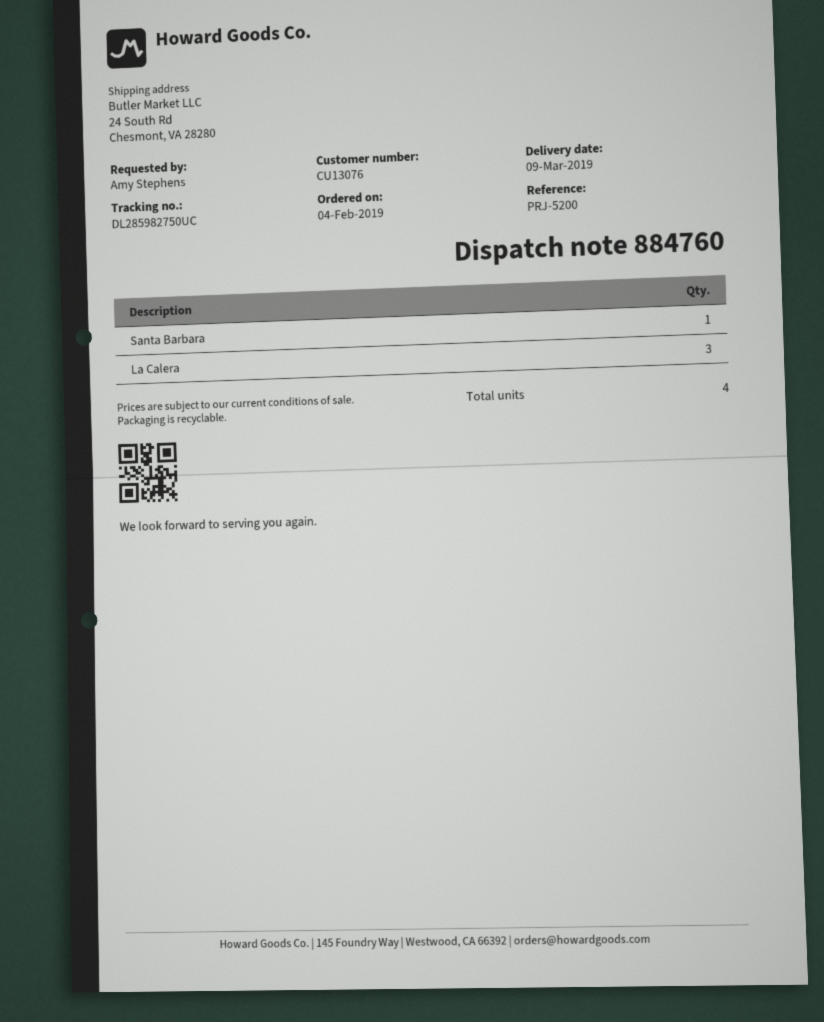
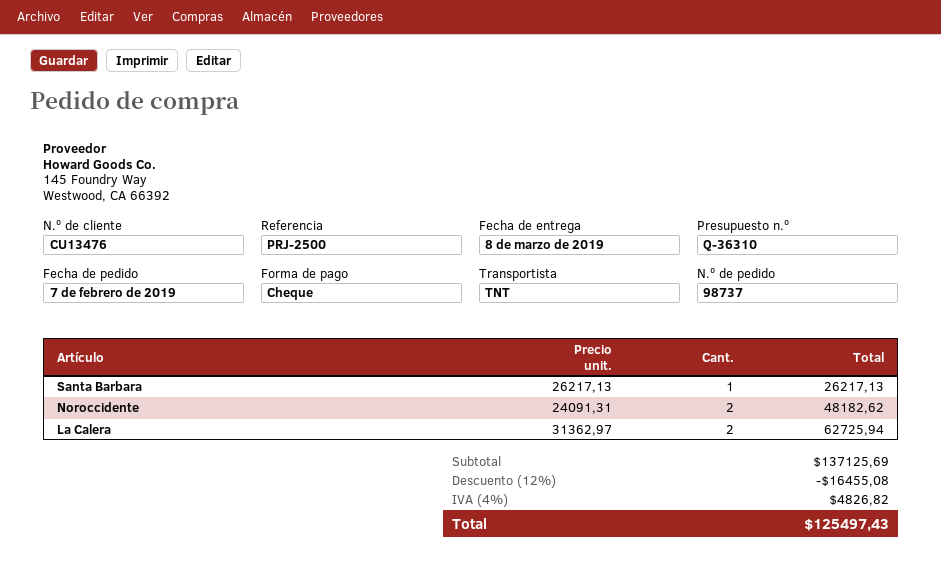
order date: 2019-02-04 -> 2019-02-07
delivery date: 2019-03-09 -> 2019-03-08
customer number: CU13076 -> CU13476
reference: PRJ-5200 -> PRJ-2500
La Calera: 3 -> 2
Noroccidente: none -> 2

